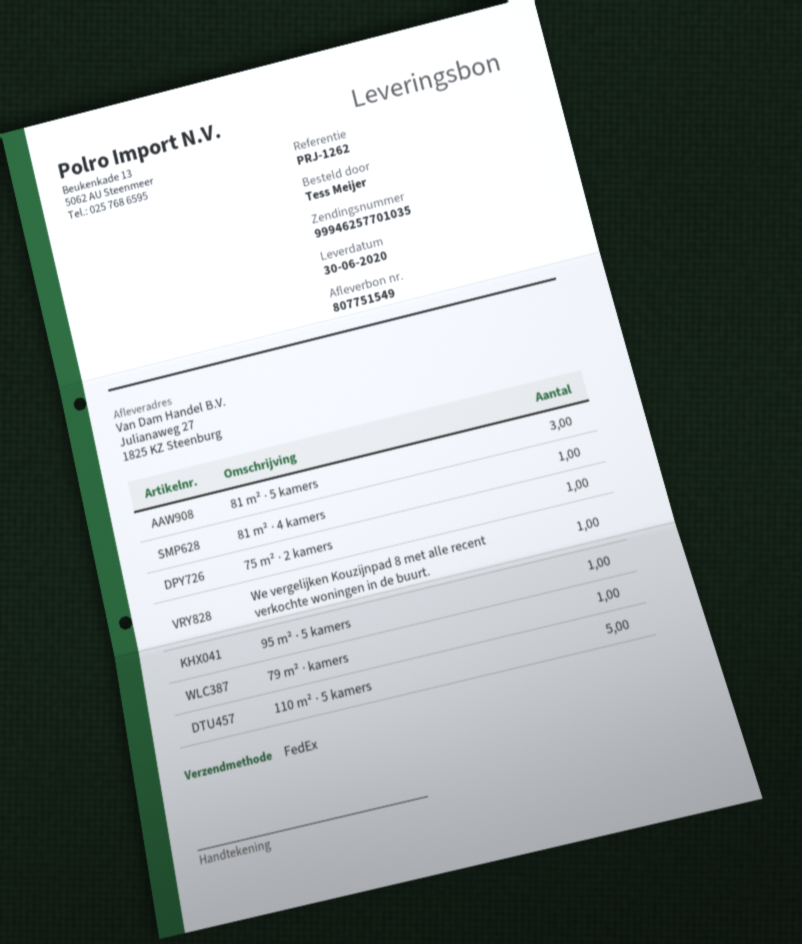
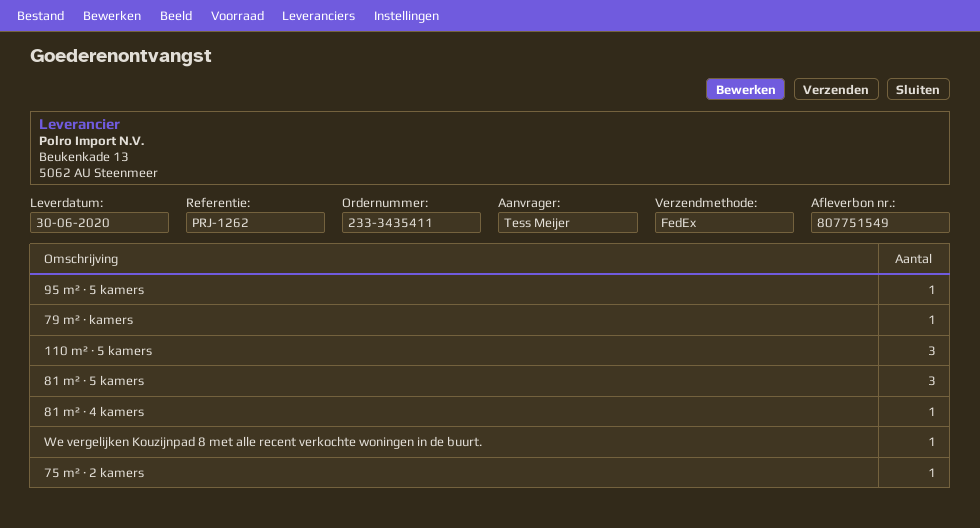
110 m² · 5 kamers: 5 -> 3

